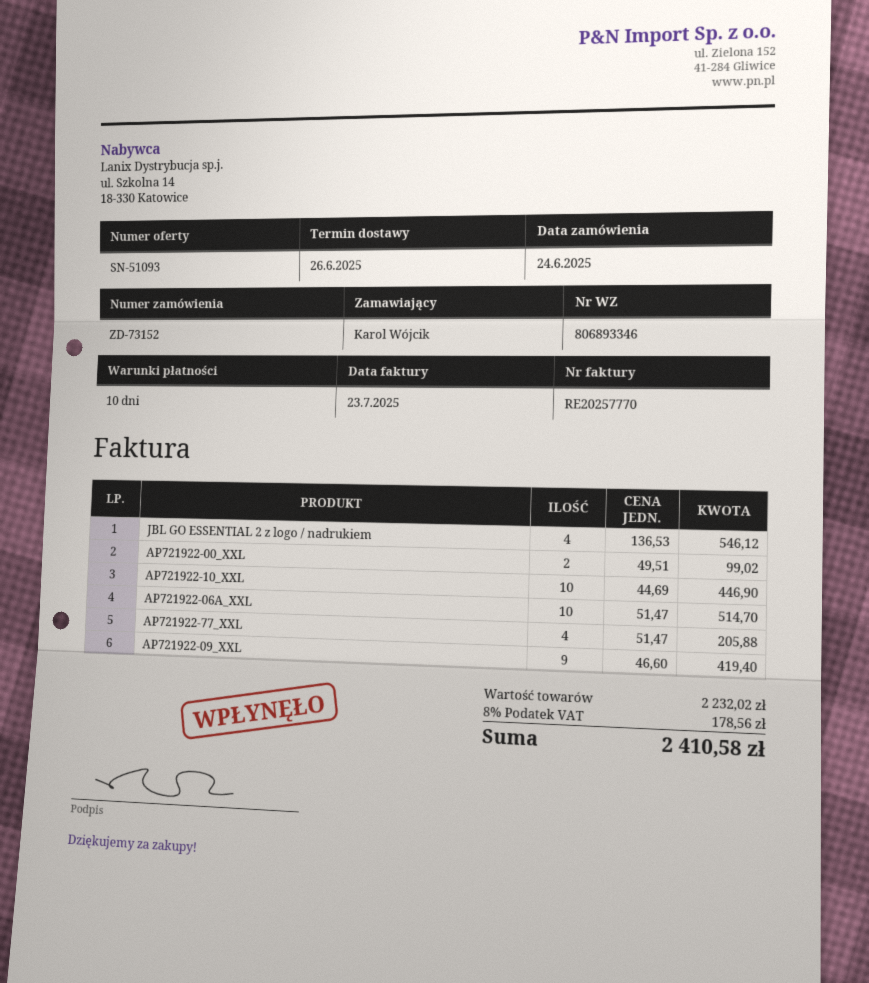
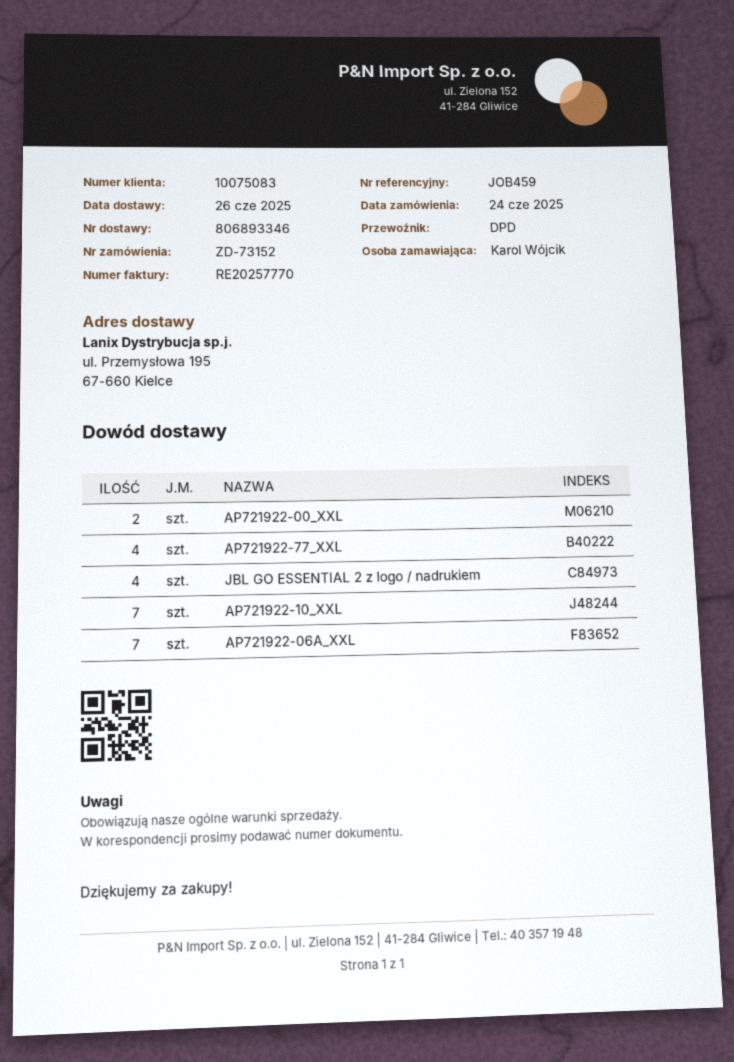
AP721922-10_XXL: 10 -> 7
AP721922-06A_XXL: 10 -> 7
AP721922-09_XXL: 9 -> none

